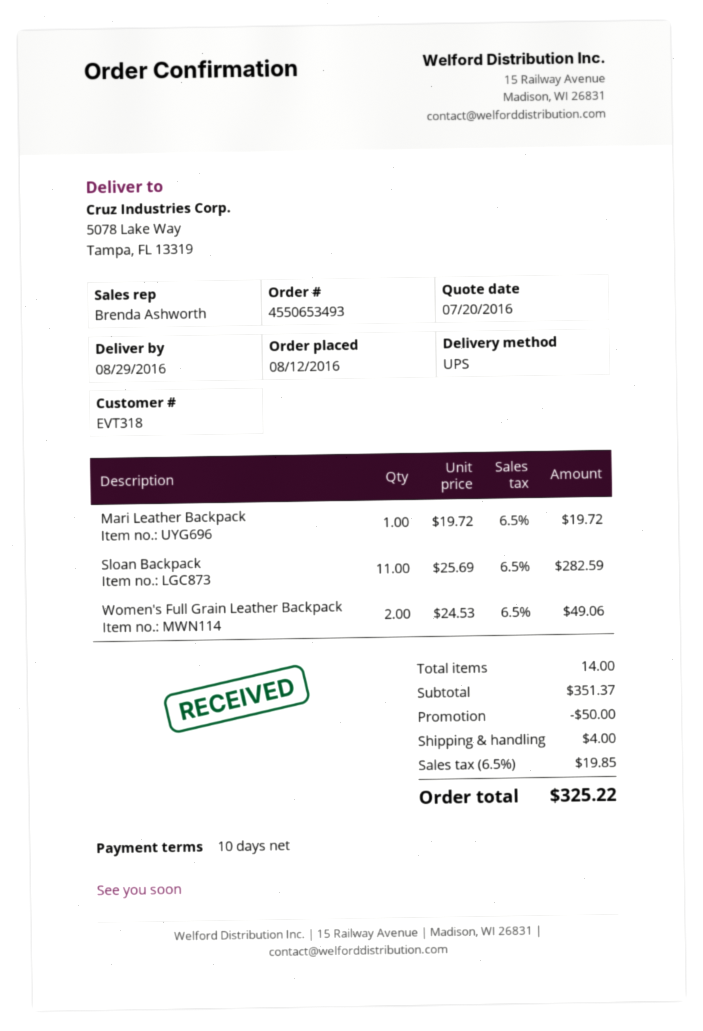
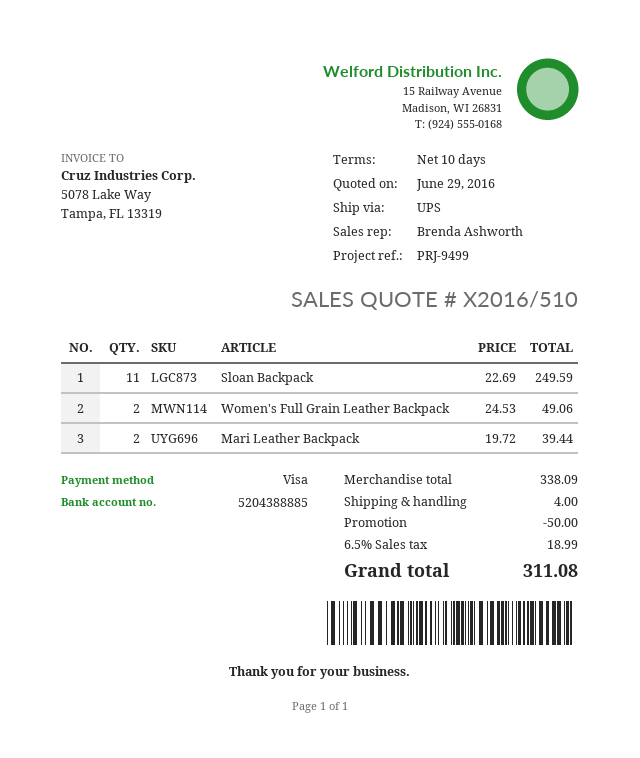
quote date: 2016-07-20 -> 2016-06-29
Mari Leather Backpack: 1 x 19.72 = 19.72 -> 2 x 19.72 = 39.44
Sloan Backpack: 11 x 25.69 = 282.59 -> 11 x 22.69 = 249.59
subtotal: 351.37 -> 338.09
tax: 6.5% = 19.85 -> 6.5% = 18.99
total: 325.22 -> 311.08

